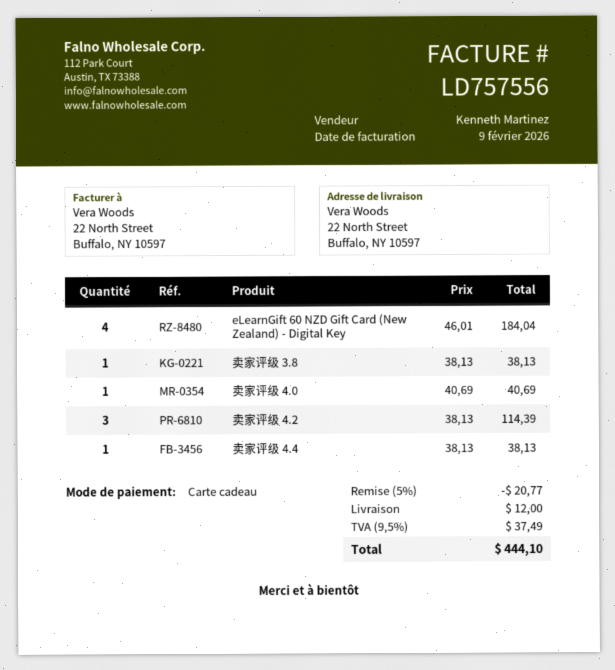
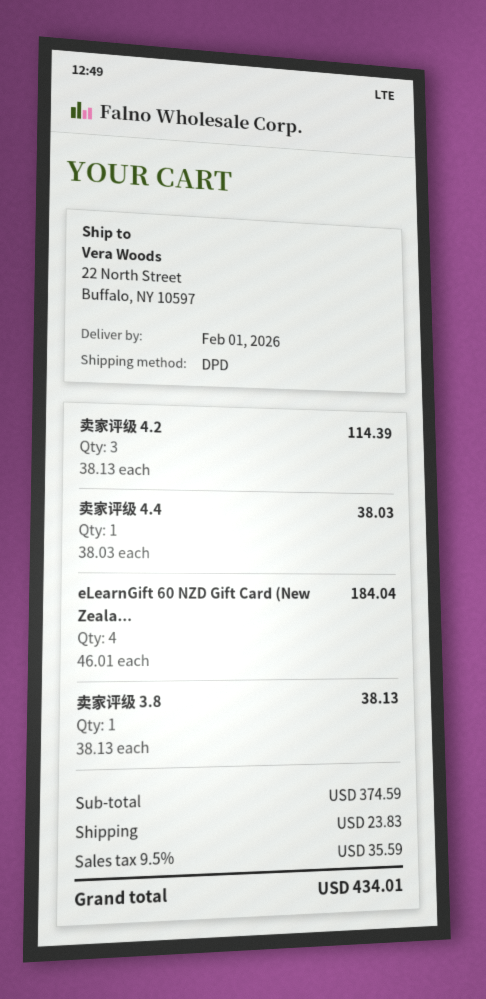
卖家评级 4.0: 1 x 40.69 = 40.69 -> none
卖家评级 4.4: 1 x 38.13 = 38.13 -> 1 x 38.03 = 38.03
discount: 5% = 20.77 -> none
shipping: 12.00 -> 23.83
tax: 9.5% = 37.49 -> 9.5% = 35.59
total: 444.10 -> 434.01

